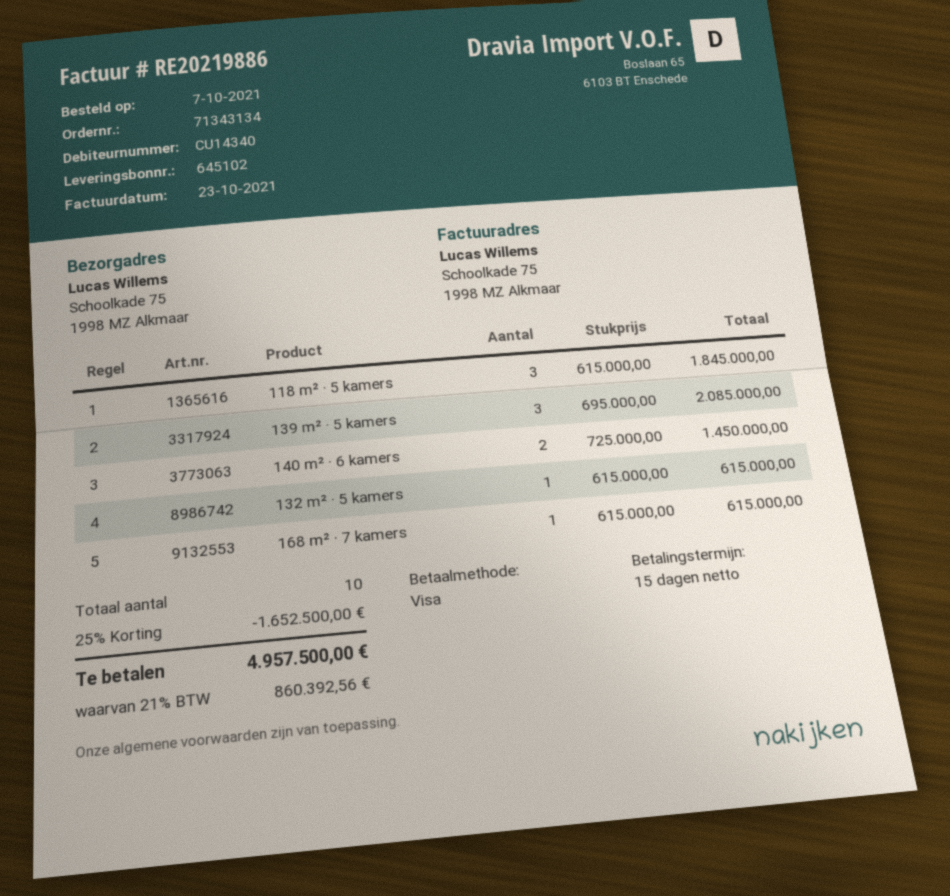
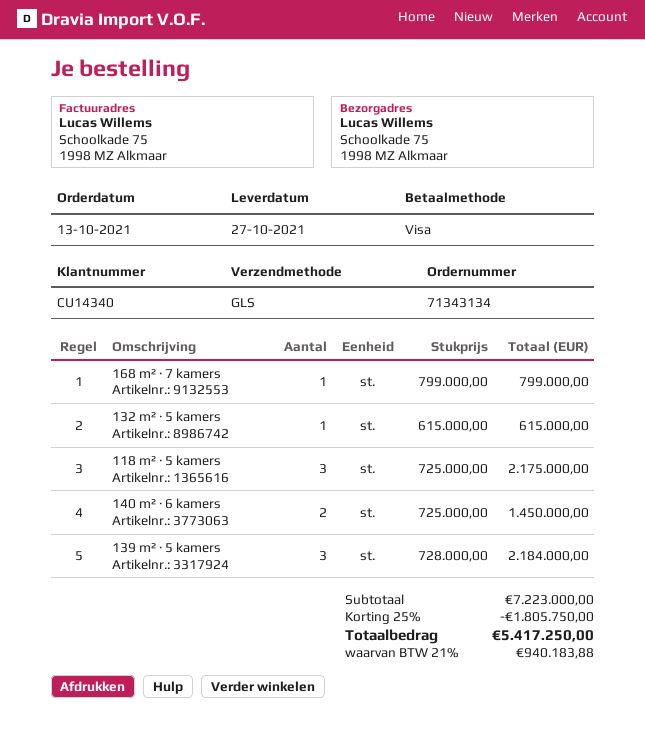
order date: 2021-10-07 -> 2021-10-13
118 m² · 5 kamers: 3 x 615000.00 = 1845000.00 -> 3 x 725000.00 = 2175000.00
139 m² · 5 kamers: 3 x 695000.00 = 2085000.00 -> 3 x 728000.00 = 2184000.00
168 m² · 7 kamers: 1 x 615000.00 = 615000.00 -> 1 x 799000.00 = 799000.00
discount: 25% = 1652500.00 -> 25% = 1805750.00
tax: 21% = 860392.56 -> 21% = 940183.88
total: 4957500.00 -> 5417250.00

